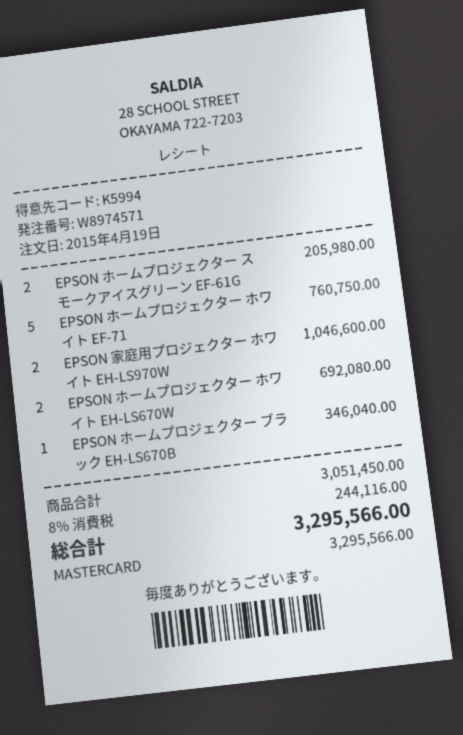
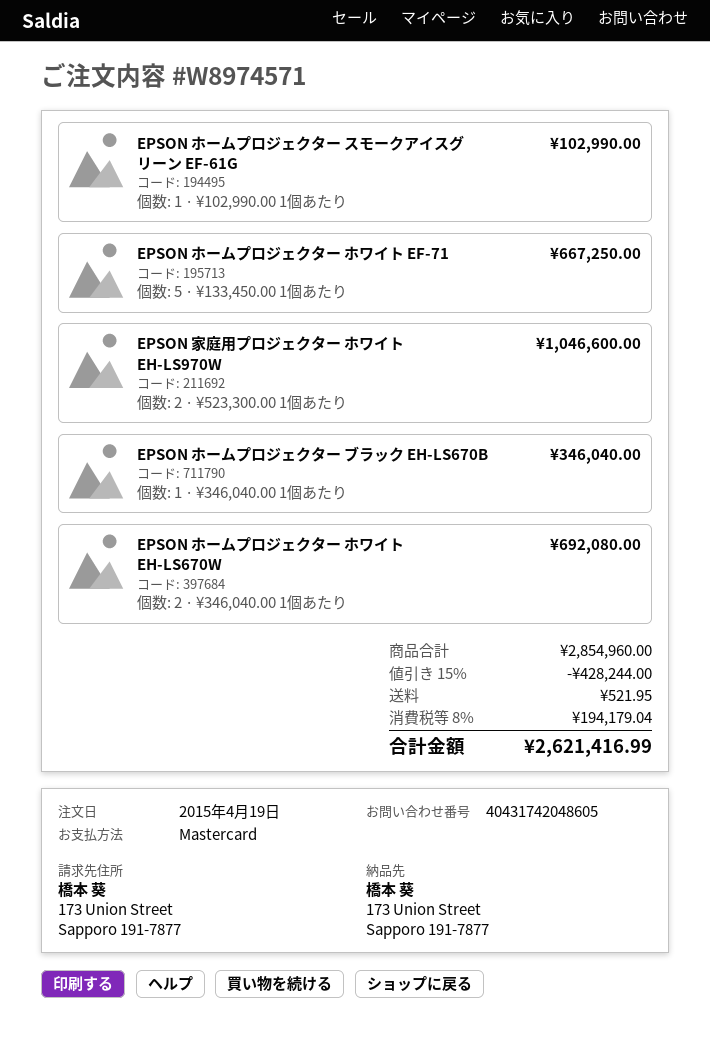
EPSON ホームプロジェクター スモークアイスグリーン EF-61G: 2 for 205980.00 -> 1 for 102990.00
EPSON ホームプロジェクター ホワイト EF-71: 5 for 760750.00 -> 5 for 667250.00
subtotal: 3051450.00 -> 2854960.00
discount: none -> 15% = 428244.00
shipping: none -> 521.95
tax: 8% = 244116.00 -> 8% = 194179.04
total: 3295566.00 -> 2621416.99

